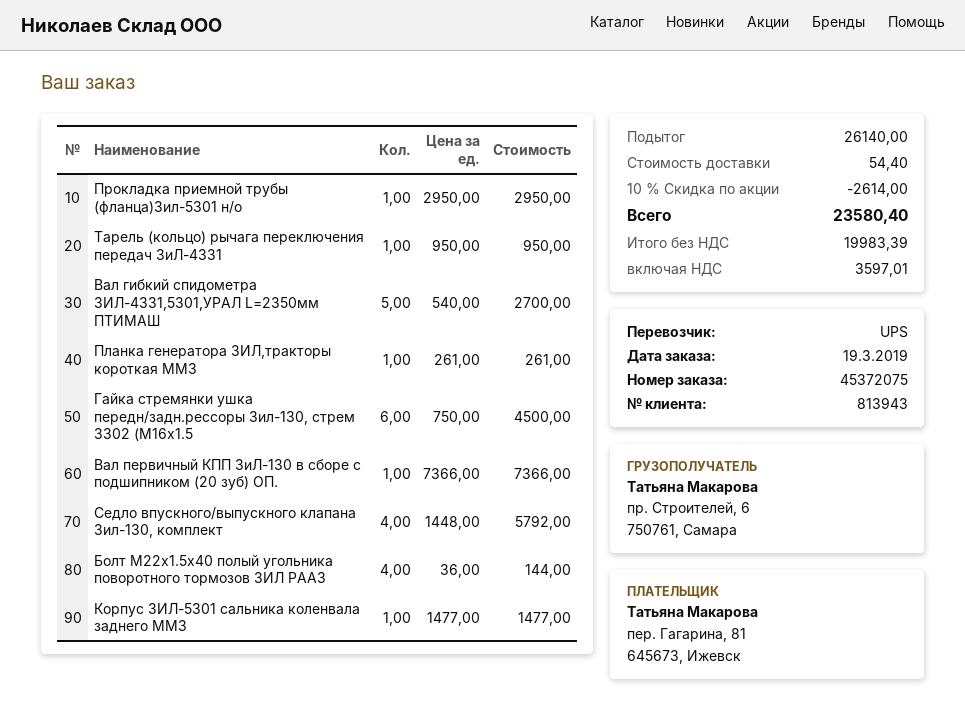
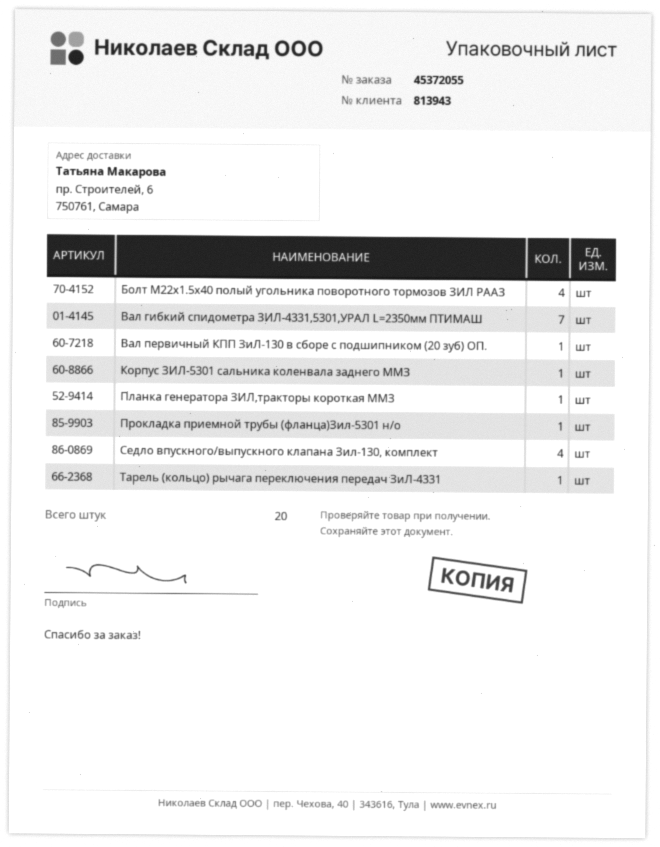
order number: 45372075 -> 45372055
Вал гибкий спидометра ЗИЛ-4331,5301,УРАЛ L=2350мм ПТИМАШ: 5 -> 7
Гайка стремянки ушка передн/задн.рессоры Зил-130, стрем 3302 (М16х1.5: 6 -> none

